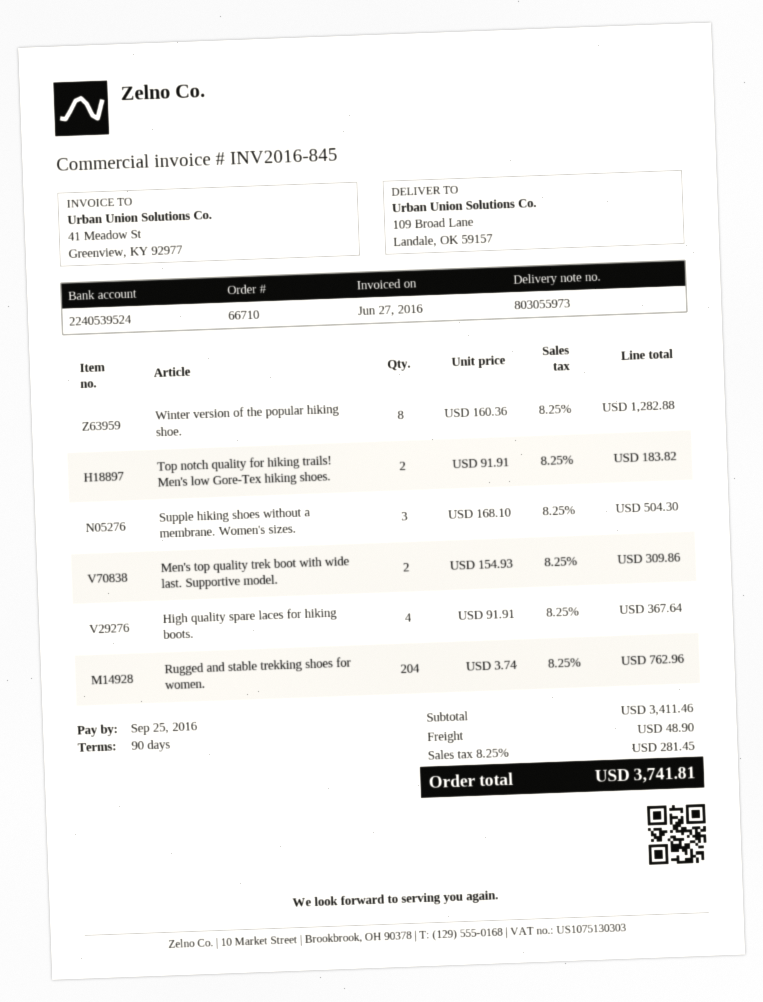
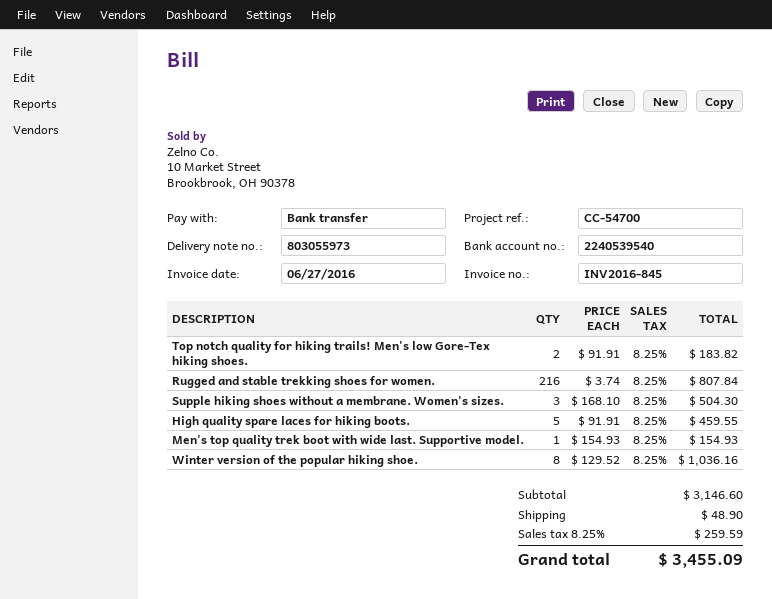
bank account: 2240539524 -> 2240539540
Winter version of the popular hiking shoe.: 8 x 160.36 = 1282.88 -> 8 x 129.52 = 1036.16
Men's top quality trek boot with wide last. Supportive model.: 2 x 154.93 = 309.86 -> 1 x 154.93 = 154.93
High quality spare laces for hiking boots.: 4 x 91.91 = 367.64 -> 5 x 91.91 = 459.55
Rugged and stable trekking shoes for women.: 204 x 3.74 = 762.96 -> 216 x 3.74 = 807.84
subtotal: 3411.46 -> 3146.60
tax: 8.25% = 281.45 -> 8.25% = 259.59
total: 3741.81 -> 3455.09

